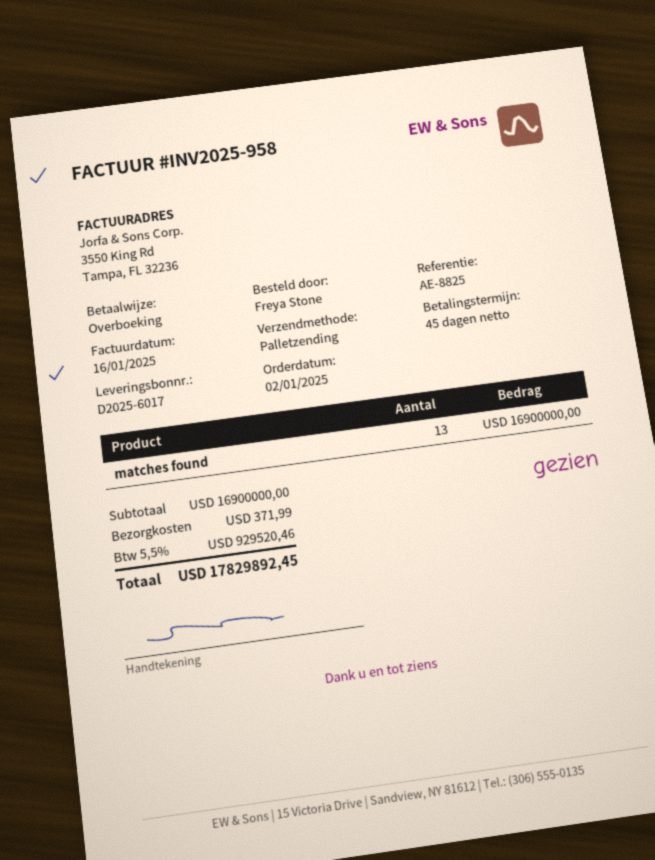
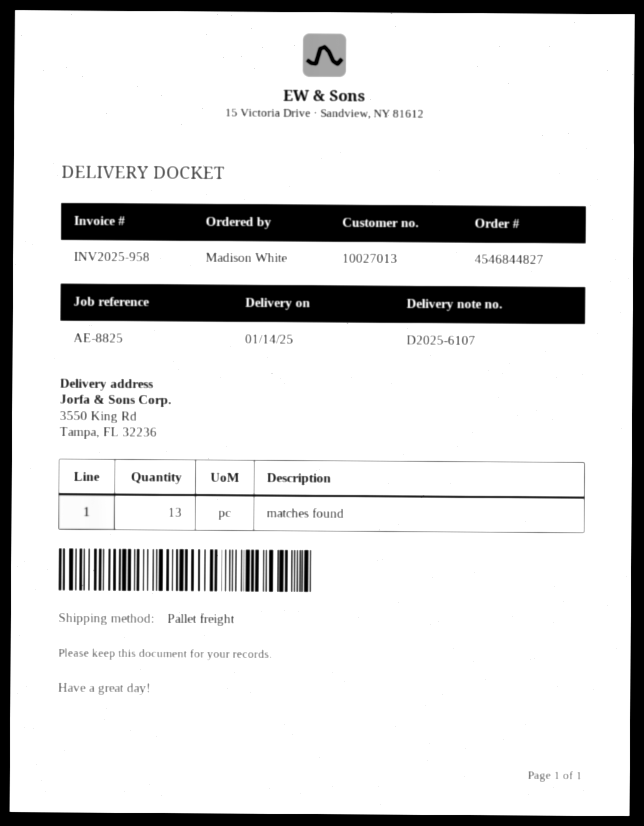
delivery note number: D2025-6017 -> D2025-6107
ordered by: Freya Stone -> Madison White

